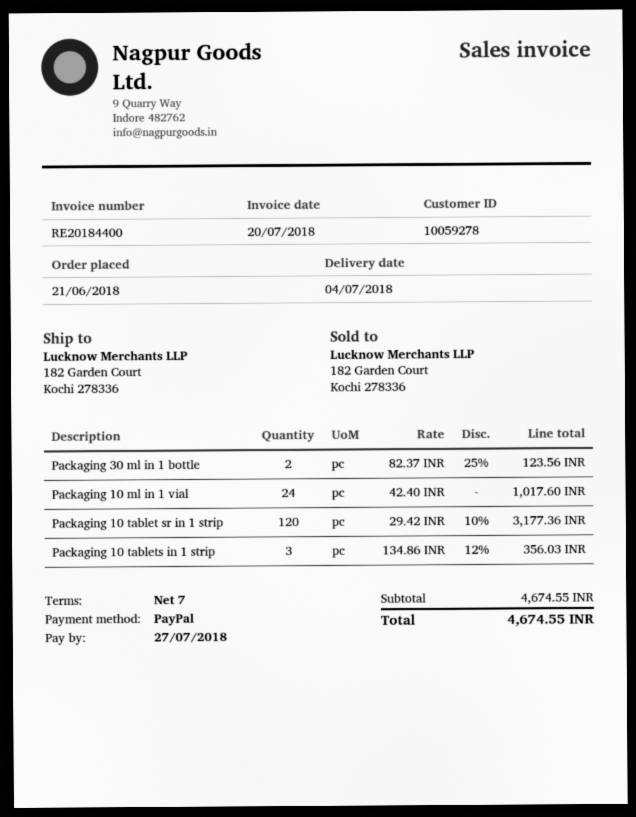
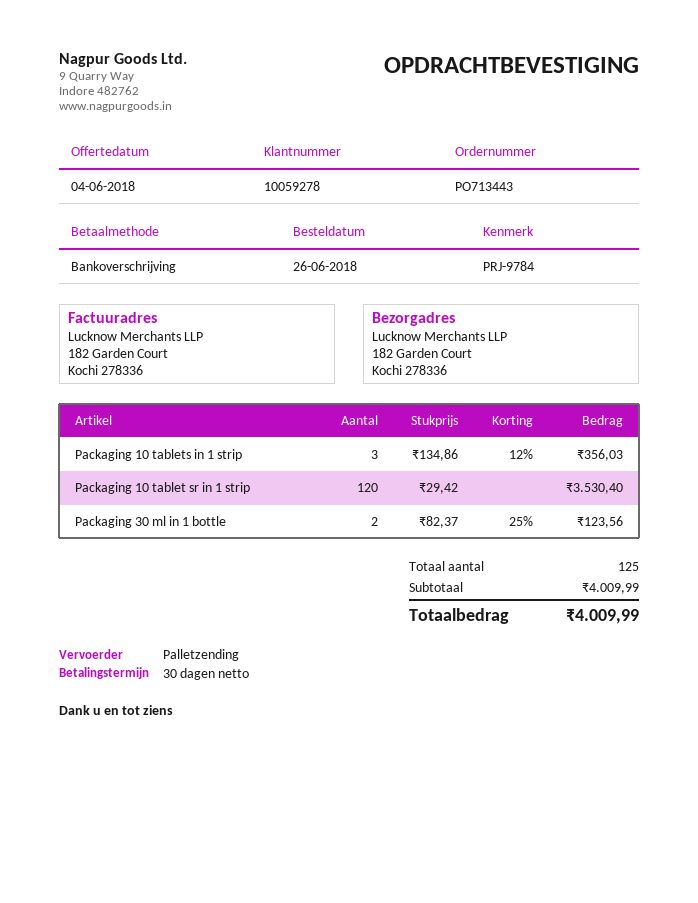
order date: 2018-06-21 -> 2018-06-26
payment terms: 7 days -> 30 days
payment method: PayPal -> bank transfer
Packaging 10 ml in 1 vial: 24 x 42.40 = 1017.60 -> none
Packaging 10 tablet sr in 1 strip: 120 x 29.42 - 10% = 3177.36 -> 120 x 29.42 = 3530.40
subtotal: 4674.55 -> 4009.99
total: 4674.55 -> 4009.99

